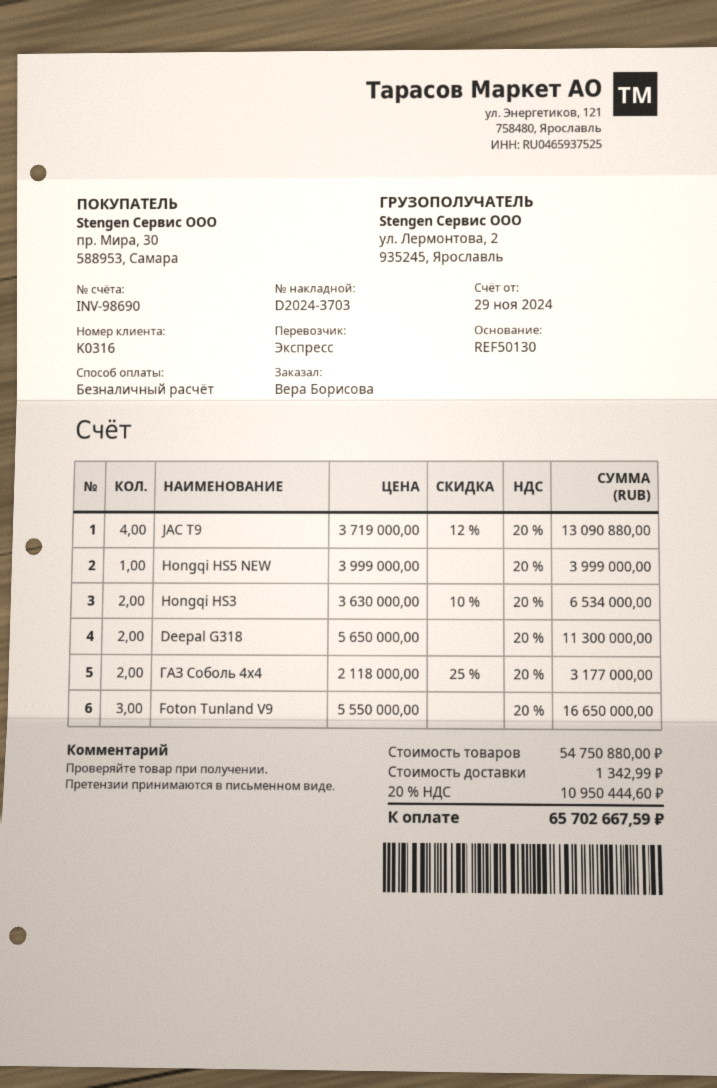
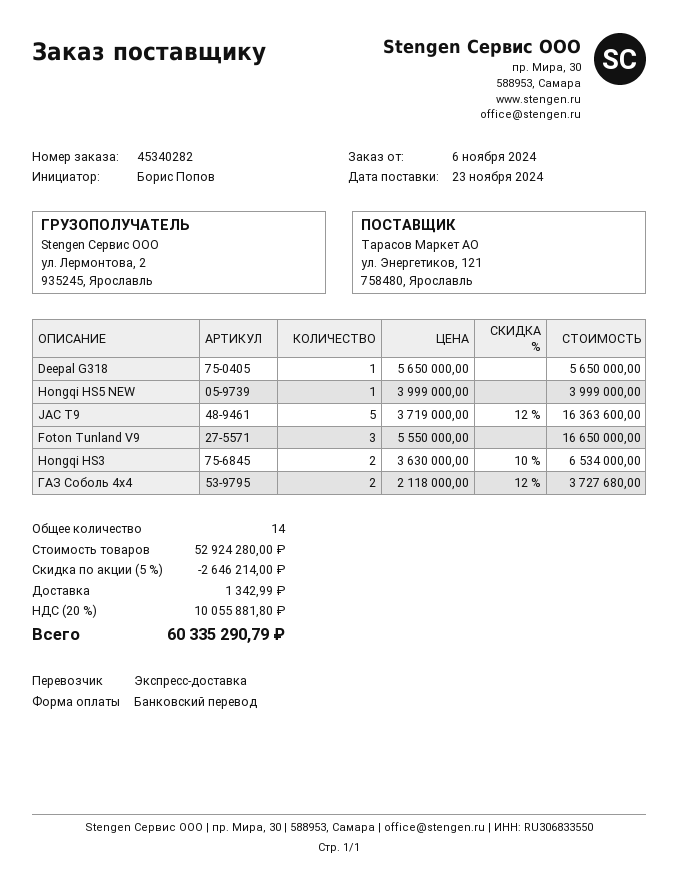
ordered by: Вера Борисова -> Борис Попов
JAC T9: 4 x 3719000.00 - 12% = 13090880.00 -> 5 x 3719000.00 - 12% = 16363600.00
Deepal G318: 2 x 5650000.00 = 11300000.00 -> 1 x 5650000.00 = 5650000.00
ГАЗ Соболь 4x4: 2 x 2118000.00 - 25% = 3177000.00 -> 2 x 2118000.00 - 12% = 3727680.00
subtotal: 54750880.00 -> 52924280.00
discount: none -> 5% = 2646214.00
tax: 20% = 10950444.60 -> 20% = 10055881.80
total: 65702667.59 -> 60335290.79

